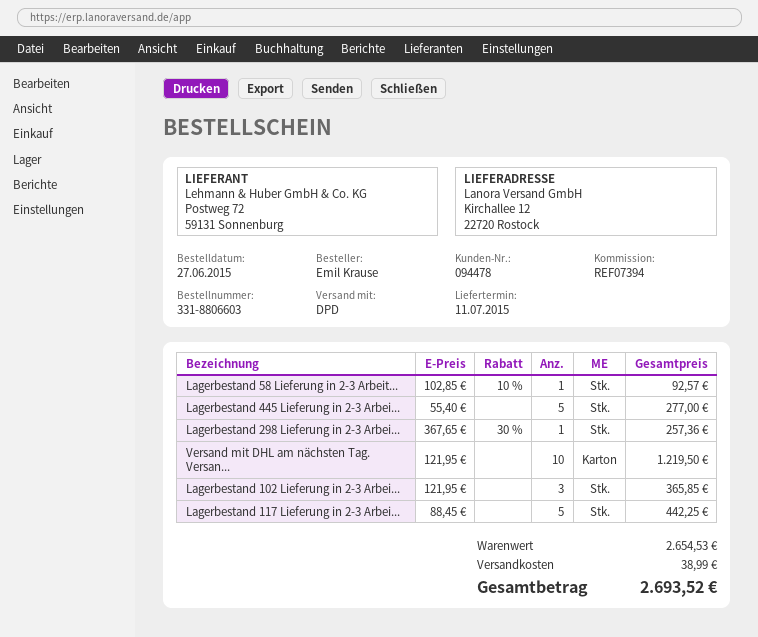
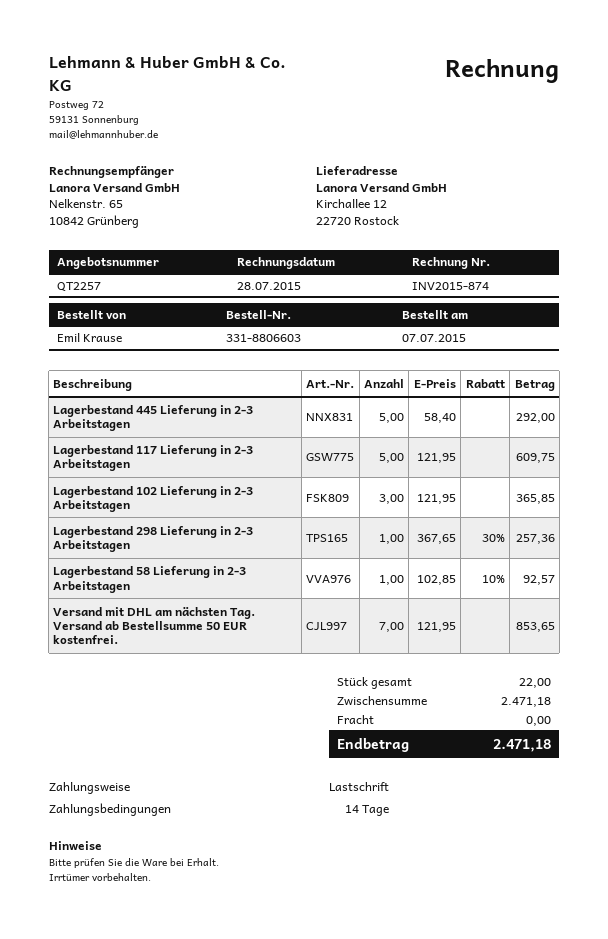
order date: 2015-06-27 -> 2015-07-07
Lagerbestand 445 Lieferung in 2-3 Arbei...: 5 x 55.40 = 277.00 -> 5 x 58.40 = 292.00
Versand mit DHL am nächsten Tag. Versan...: 10 x 121.95 = 1219.50 -> 7 x 121.95 = 853.65
Lagerbestand 117 Lieferung in 2-3 Arbei...: 5 x 88.45 = 442.25 -> 5 x 121.95 = 609.75
subtotal: 2654.53 -> 2471.18
shipping: 38.99 -> 0.00
total: 2693.52 -> 2471.18

